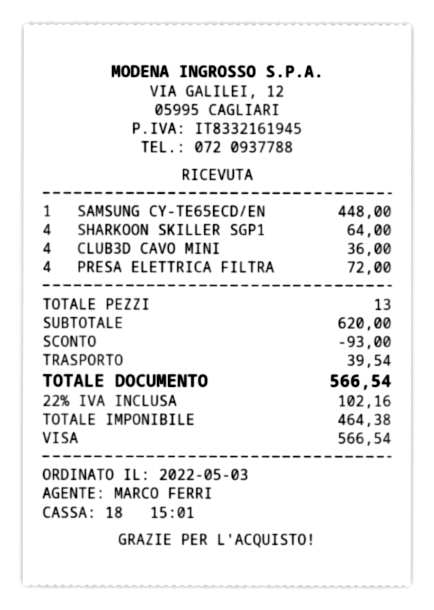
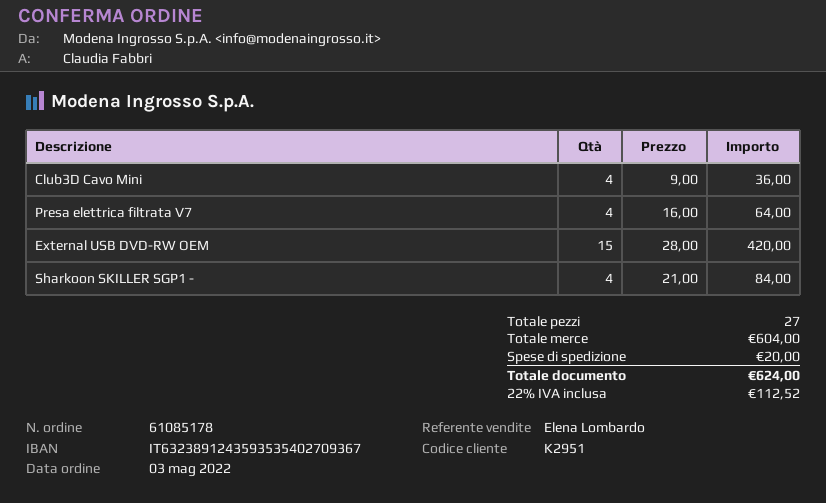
sales rep: MARCO FERRI -> Elena Lombardo
SAMSUNG CY-TE65ECD/EN: 1 for 448.00 -> none
SHARKOON SKILLER SGP1: 4 for 64.00 -> 4 for 84.00
PRESA ELETTRICA FILTRA: 4 for 72.00 -> 4 for 64.00
External USB DVD-RW OEM: none -> 15 for 420.00
total quantity: 13 -> 27
subtotal: 620.00 -> 604.00
discount: 93.00 -> none
shipping: 39.54 -> 20.00
tax: 22% = 102.16 -> 22% = 112.52
total: 566.54 -> 624.00

